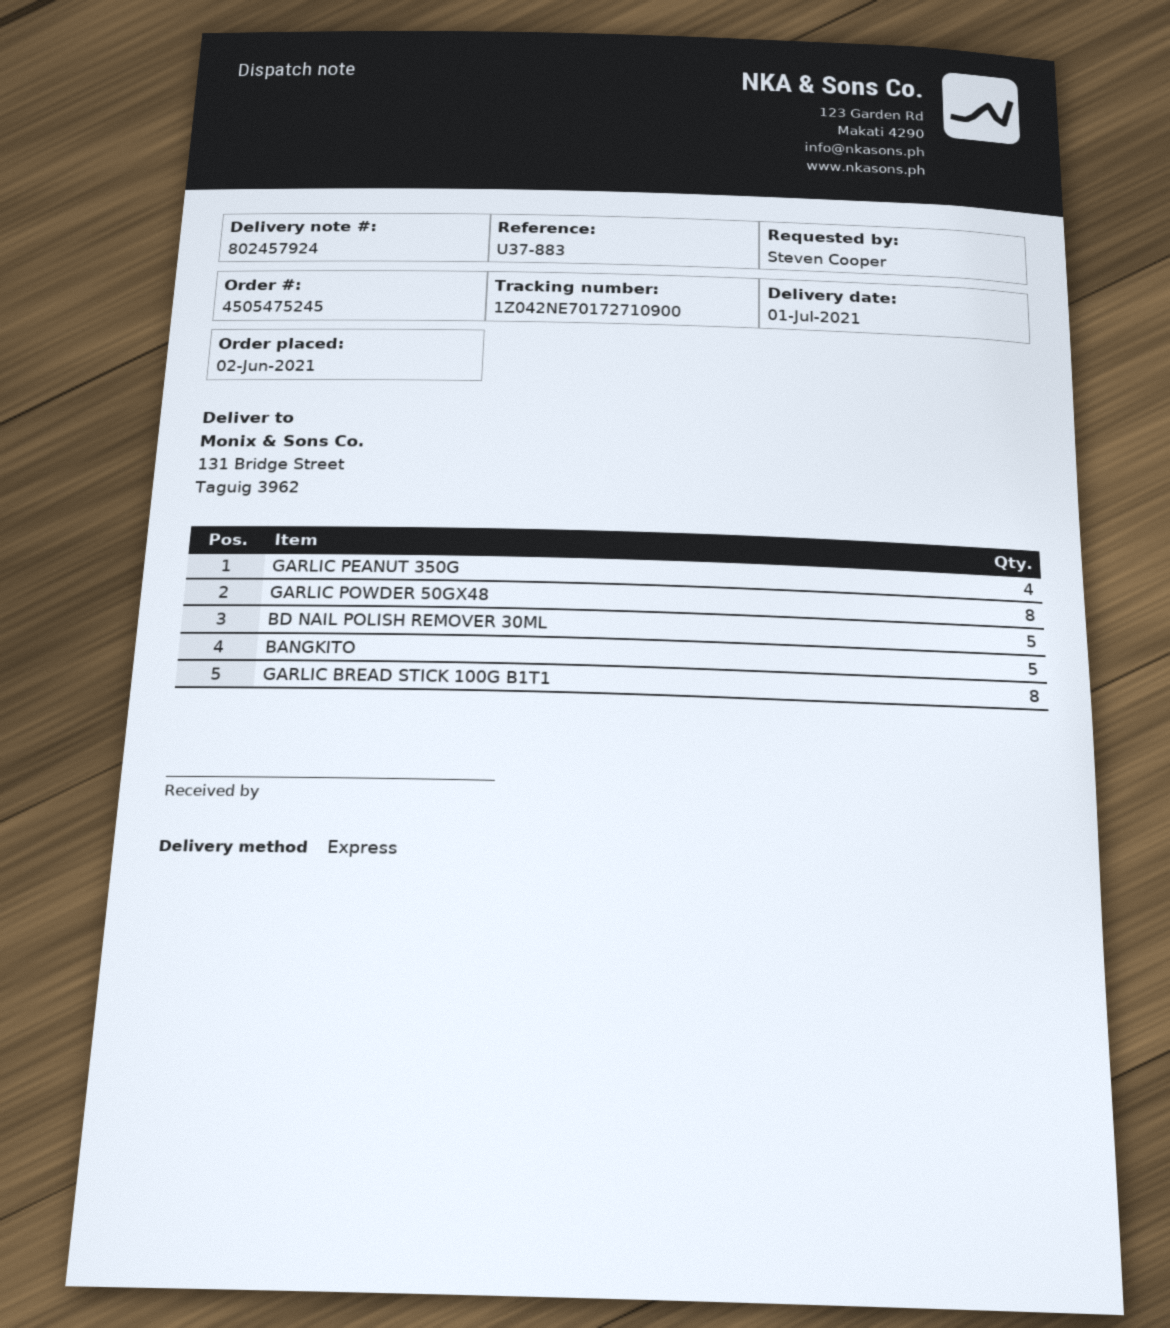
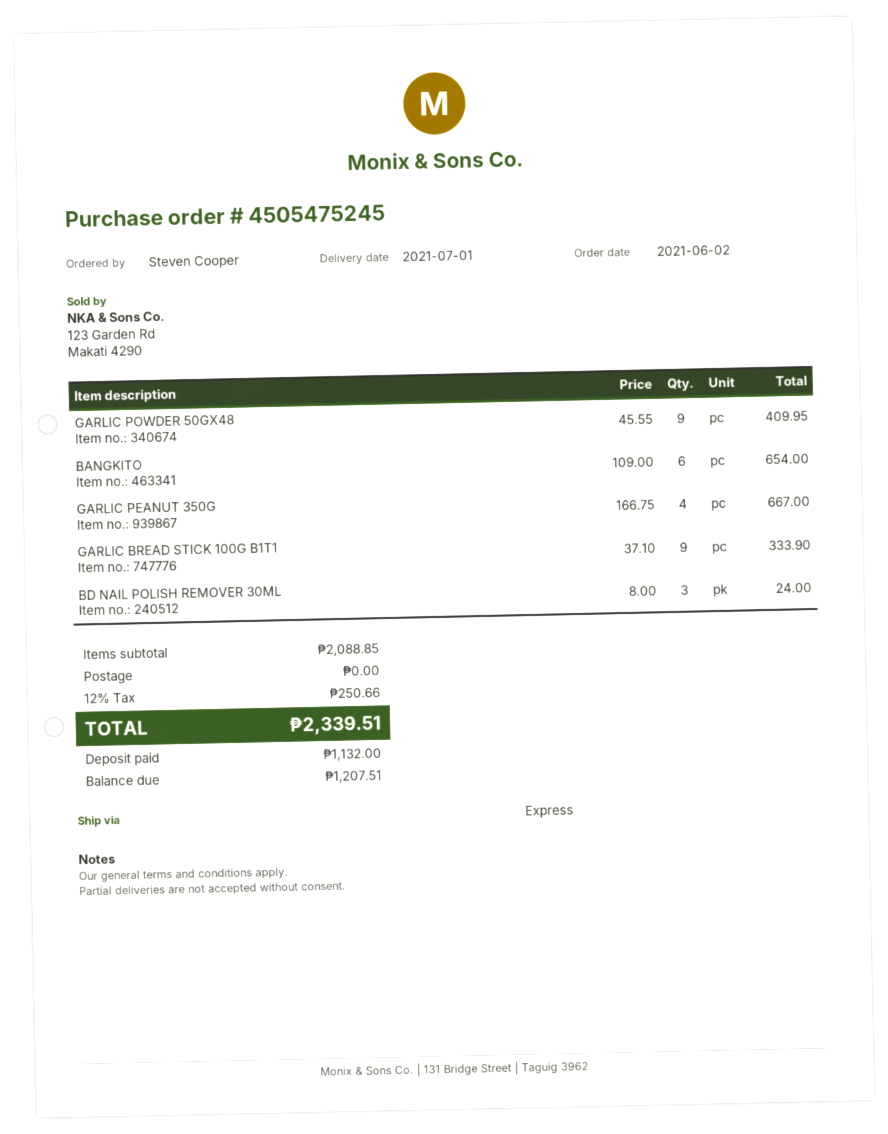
GARLIC POWDER 50GX48: 8 -> 9
BD NAIL POLISH REMOVER 30ML: 5 -> 3
BANGKITO: 5 -> 6
GARLIC BREAD STICK 100G B1T1: 8 -> 9

